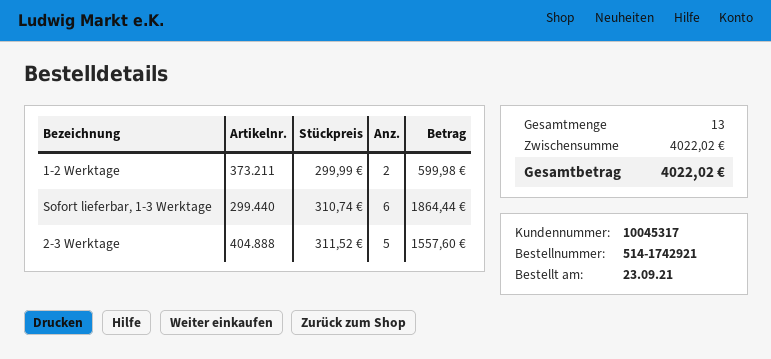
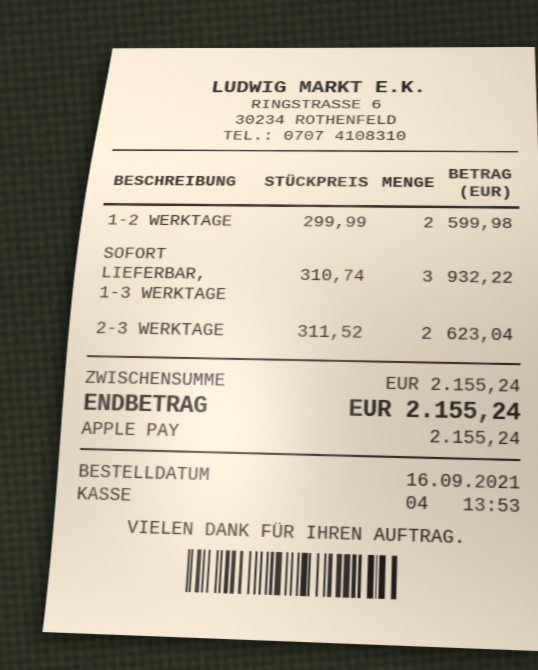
order date: 2021-09-23 -> 2021-09-16
Sofort lieferbar, 1-3 Werktage: 6 x 310.74 = 1864.44 -> 3 x 310.74 = 932.22
2-3 Werktage: 5 x 311.52 = 1557.60 -> 2 x 311.52 = 623.04
subtotal: 4022.02 -> 2155.24
total: 4022.02 -> 2155.24

